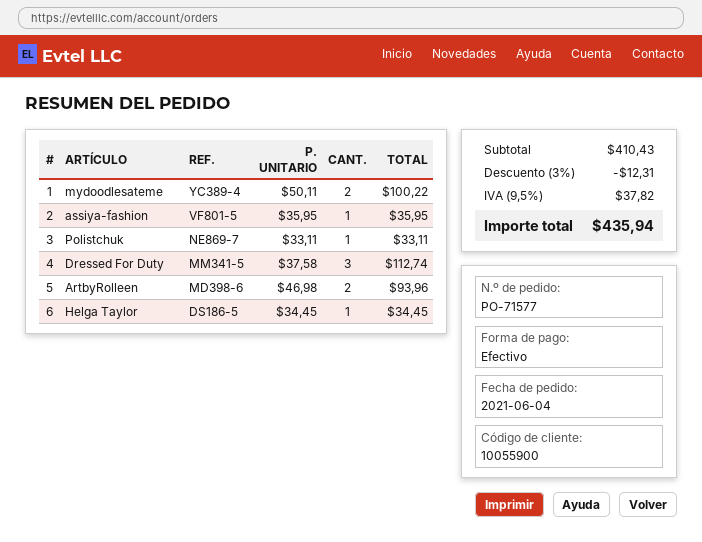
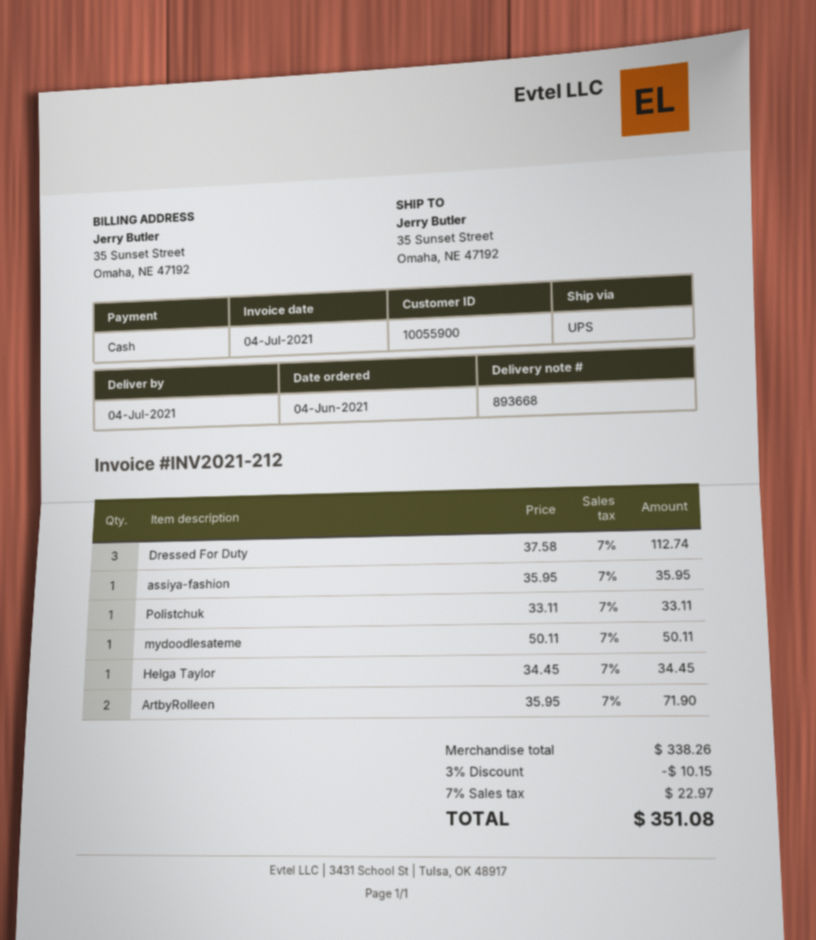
mydoodlesateme: 2 x 50.11 = 100.22 -> 1 x 50.11 = 50.11
ArtbyRolleen: 2 x 46.98 = 93.96 -> 2 x 35.95 = 71.90
subtotal: 410.43 -> 338.26
discount: 3% = 12.31 -> 3% = 10.15
tax: 9.5% = 37.82 -> 7% = 22.97
total: 435.94 -> 351.08

